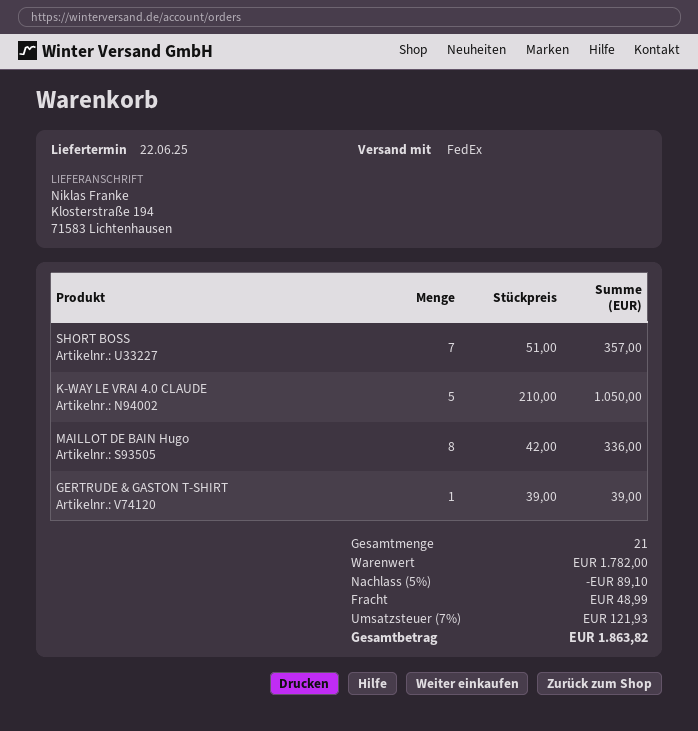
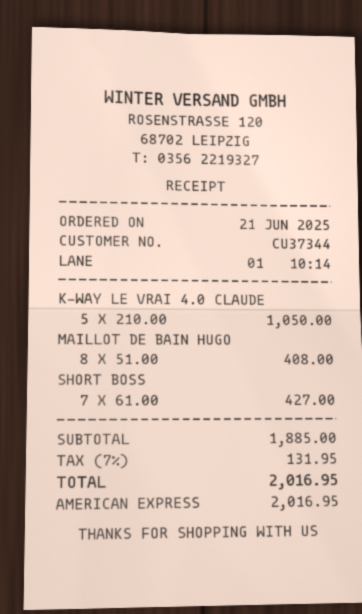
SHORT BOSS: 7 x 51.00 = 357.00 -> 7 x 61.00 = 427.00
MAILLOT DE BAIN Hugo: 8 x 42.00 = 336.00 -> 8 x 51.00 = 408.00
GERTRUDE & GASTON T-SHIRT: 1 x 39.00 = 39.00 -> none
subtotal: 1782.00 -> 1885.00
discount: 5% = 89.10 -> none
shipping: 48.99 -> none
tax: 7% = 121.93 -> 7% = 131.95
total: 1863.82 -> 2016.95

